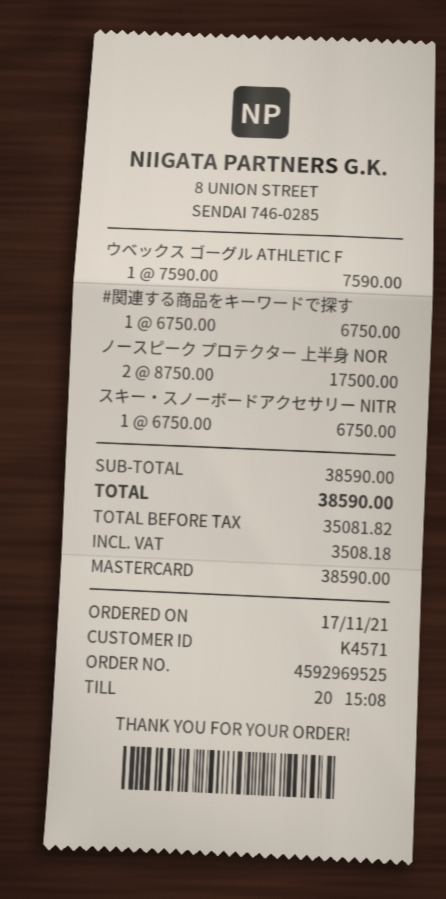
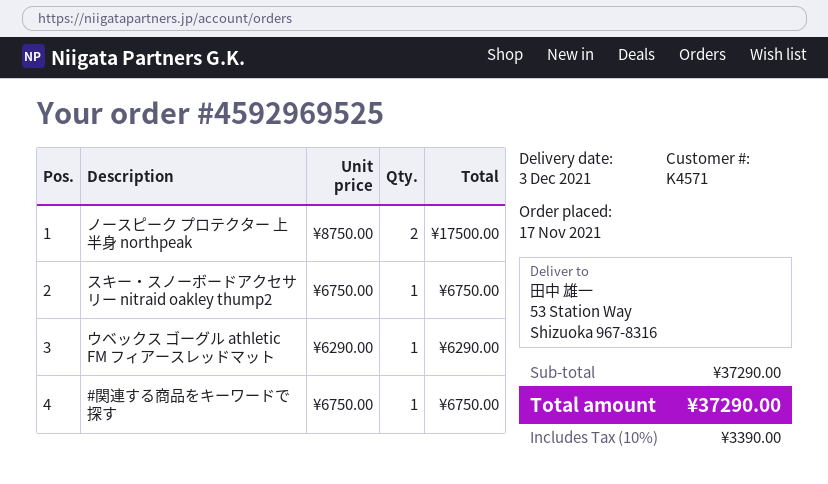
ウベックス ゴーグル ATHLETIC F: 1 x 7590.00 = 7590.00 -> 1 x 6290.00 = 6290.00
subtotal: 38590.00 -> 37290.00
tax: 3508.18 -> 3390.00
total: 38590.00 -> 37290.00

